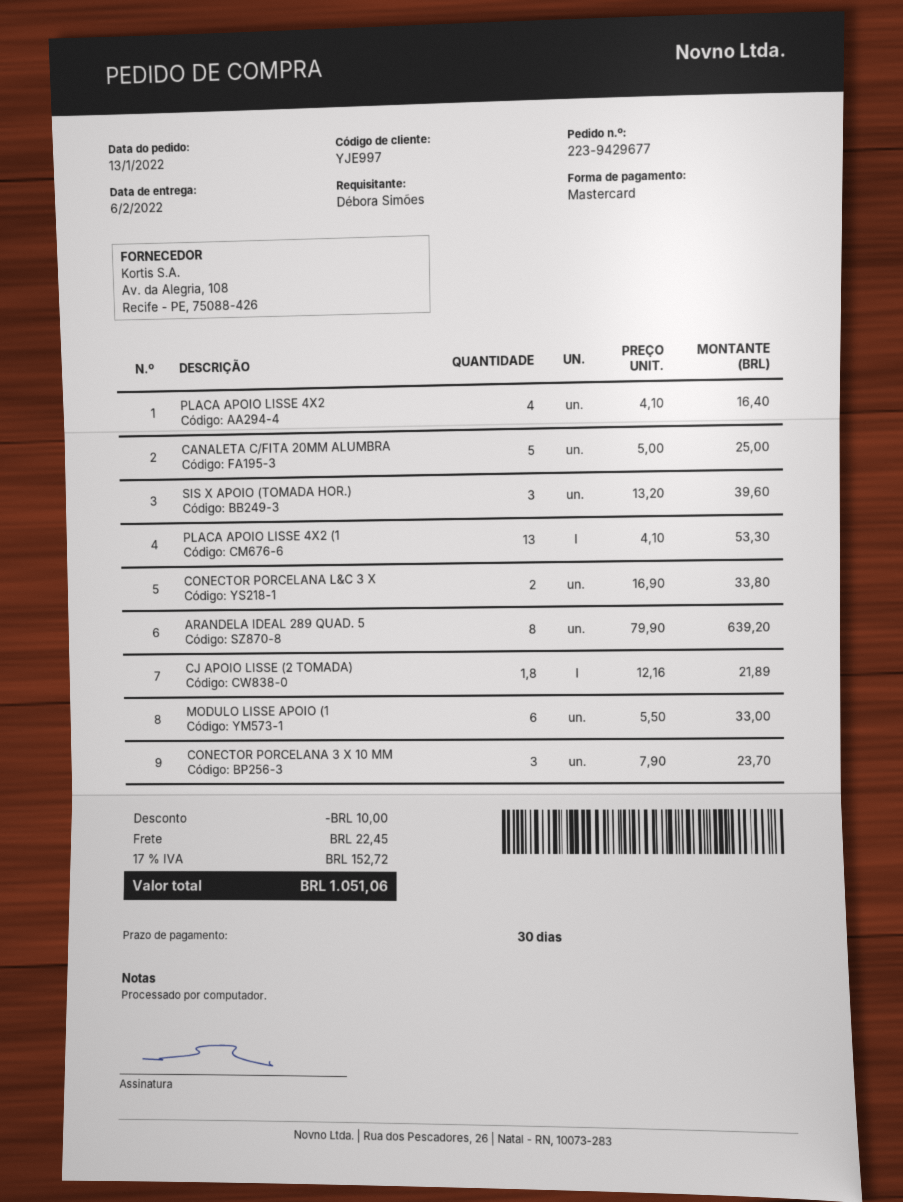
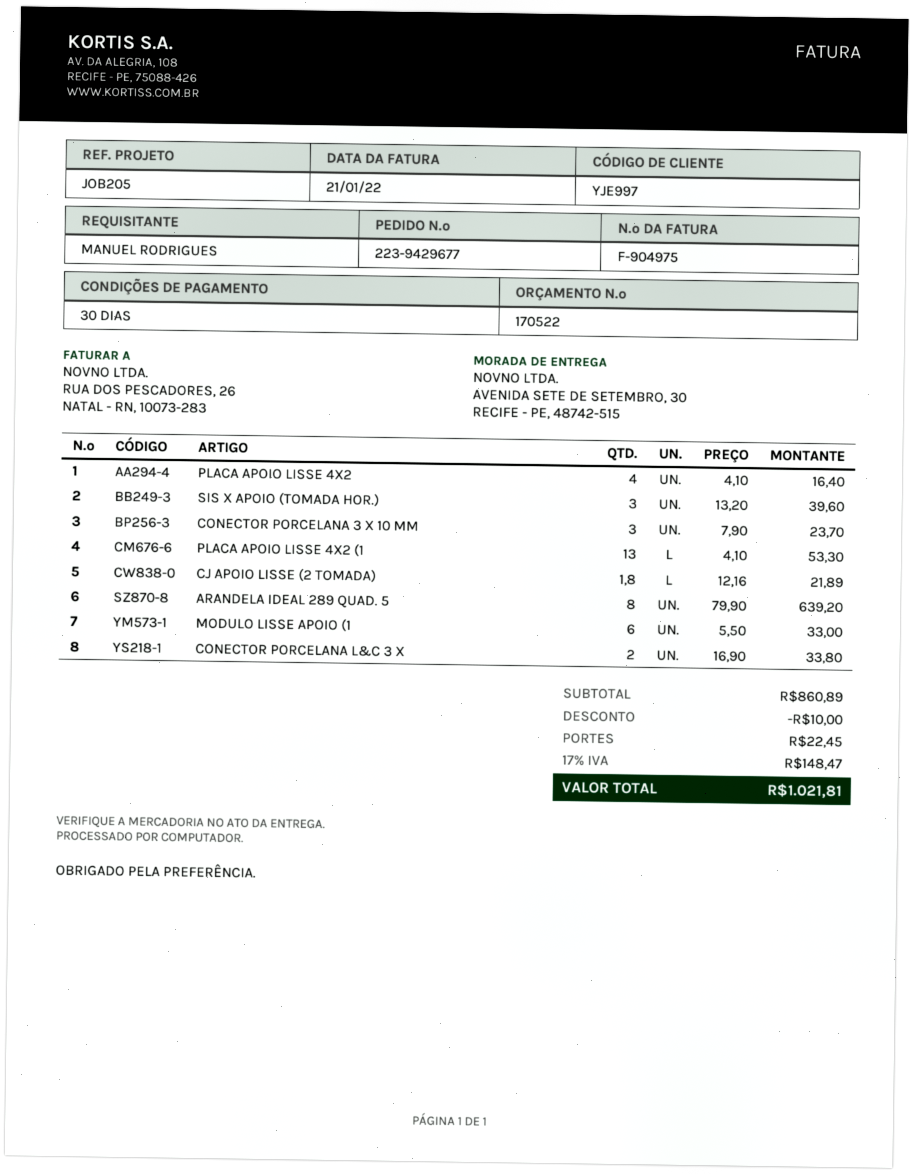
ordered by: Débora Simões -> MANUEL RODRIGUES
CANALETA C/FITA 20MM ALUMBRA: 5 x 5.00 = 25.00 -> none
tax: 17% = 152.72 -> 17% = 148.47
total: 1051.06 -> 1021.81

